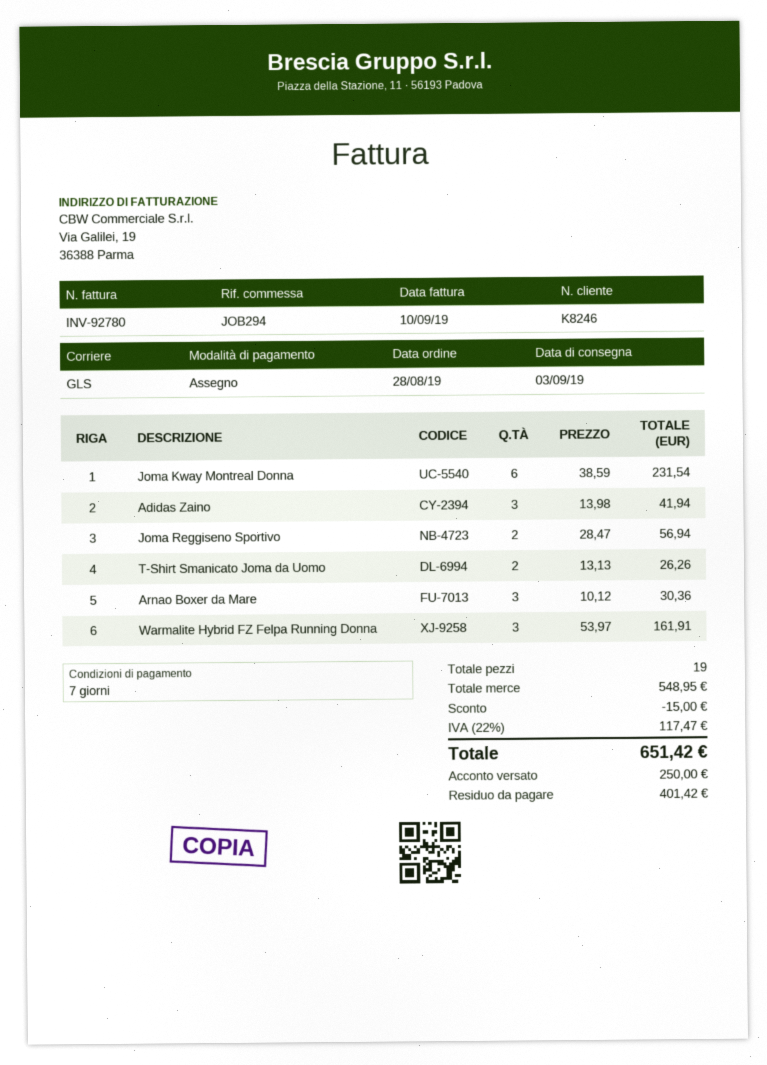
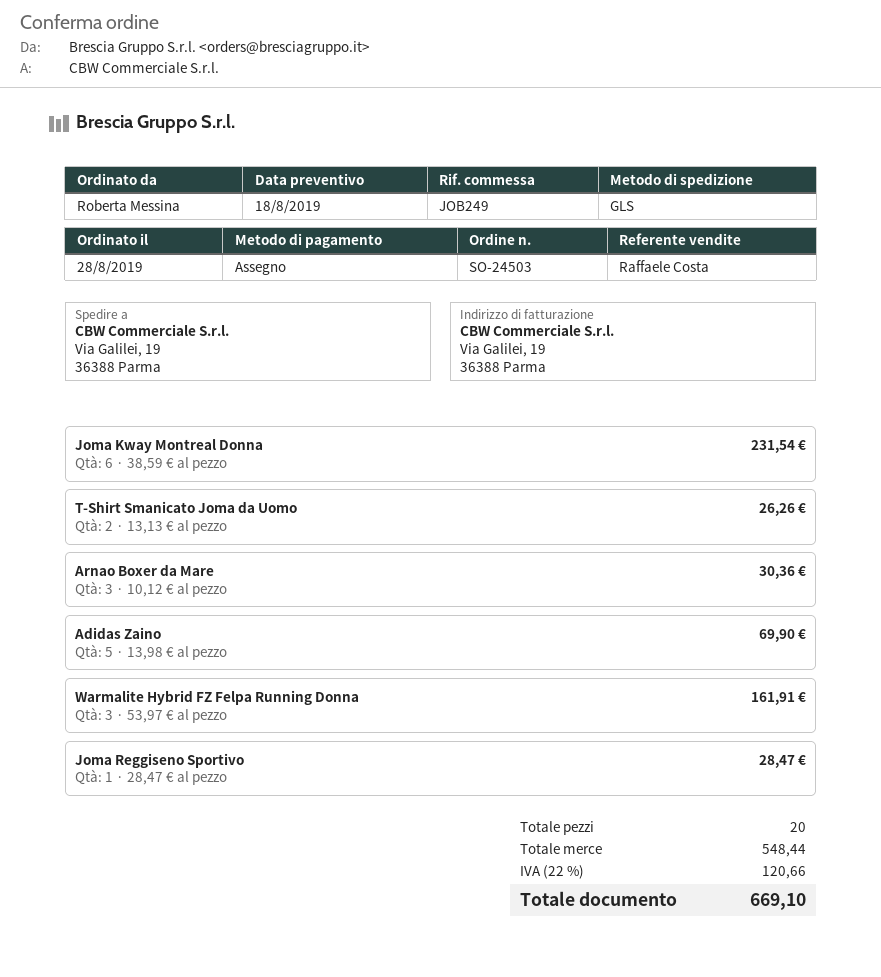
reference: JOB294 -> JOB249
Adidas Zaino: 3 x 13.98 = 41.94 -> 5 x 13.98 = 69.90
Joma Reggiseno Sportivo: 2 x 28.47 = 56.94 -> 1 x 28.47 = 28.47
total quantity: 19 -> 20
subtotal: 548.95 -> 548.44
discount: 15.00 -> none
tax: 22% = 117.47 -> 22% = 120.66
total: 651.42 -> 669.10

